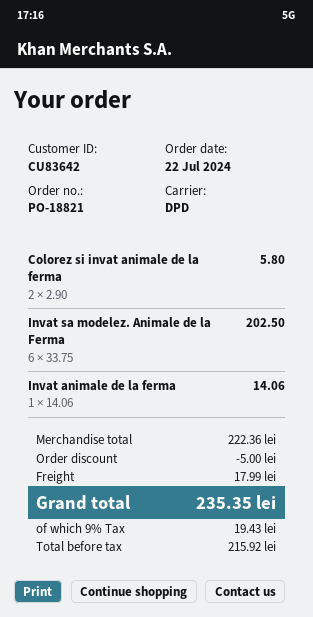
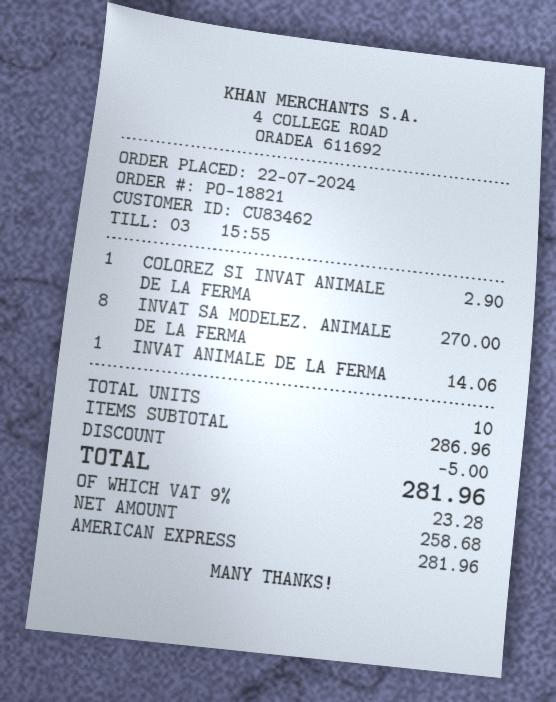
customer number: CU83642 -> CU83462
Colorez si invat animale de la ferma: 2 for 5.80 -> 1 for 2.90
Invat sa modelez. Animale de la Ferma: 6 for 202.50 -> 8 for 270.00
subtotal: 222.36 -> 286.96
shipping: 17.99 -> none
net: 215.92 -> 258.68
tax: 9% = 19.43 -> 9% = 23.28
total: 235.35 -> 281.96

